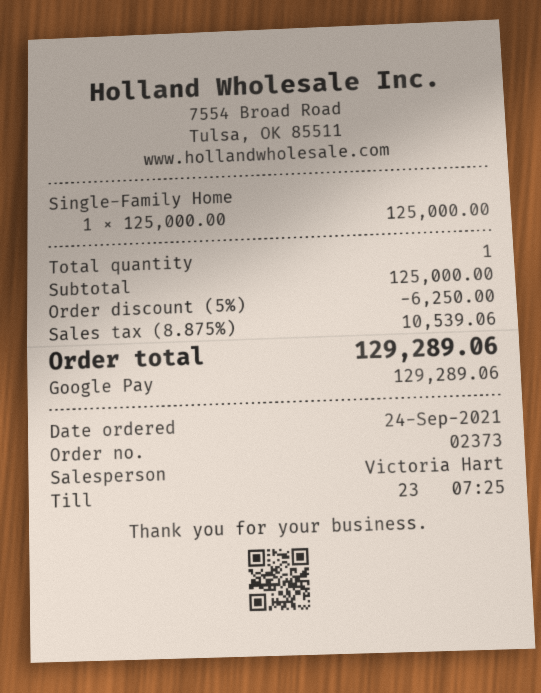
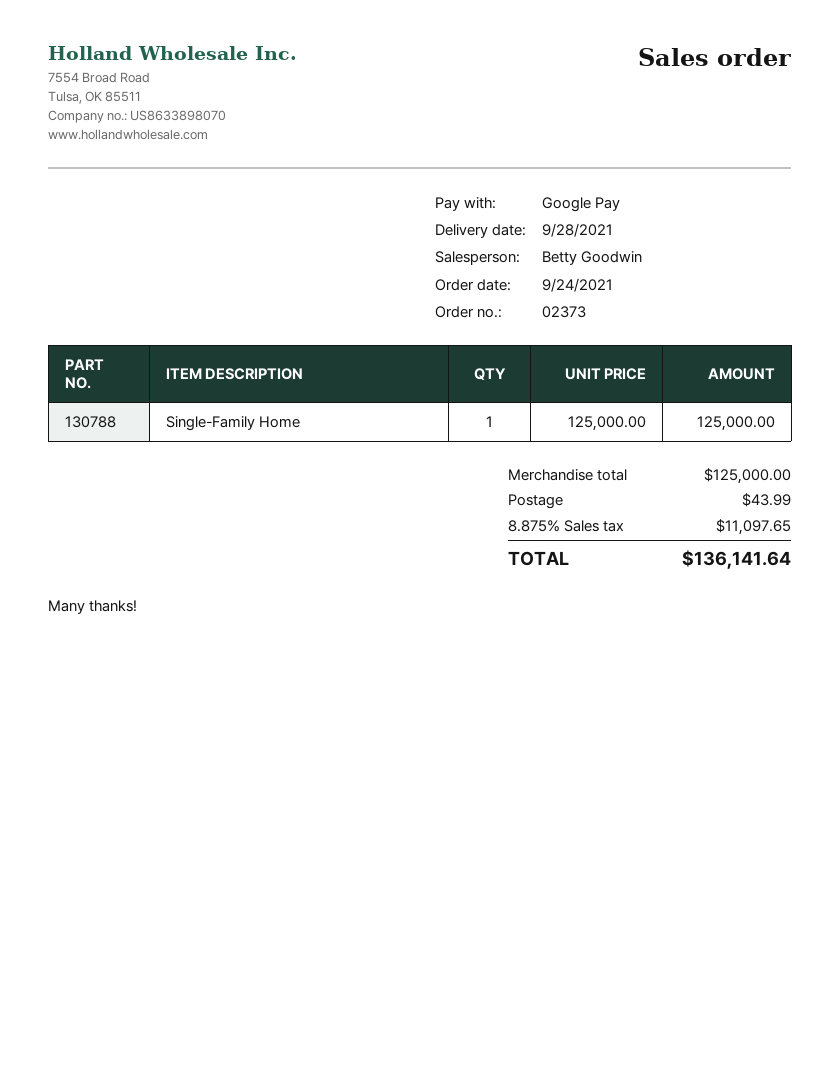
sales rep: Victoria Hart -> Betty Goodwin
discount: 5% = 6250.00 -> none
shipping: none -> 43.99
tax: 8.875% = 10539.06 -> 8.875% = 11097.65
total: 129289.06 -> 136141.64

